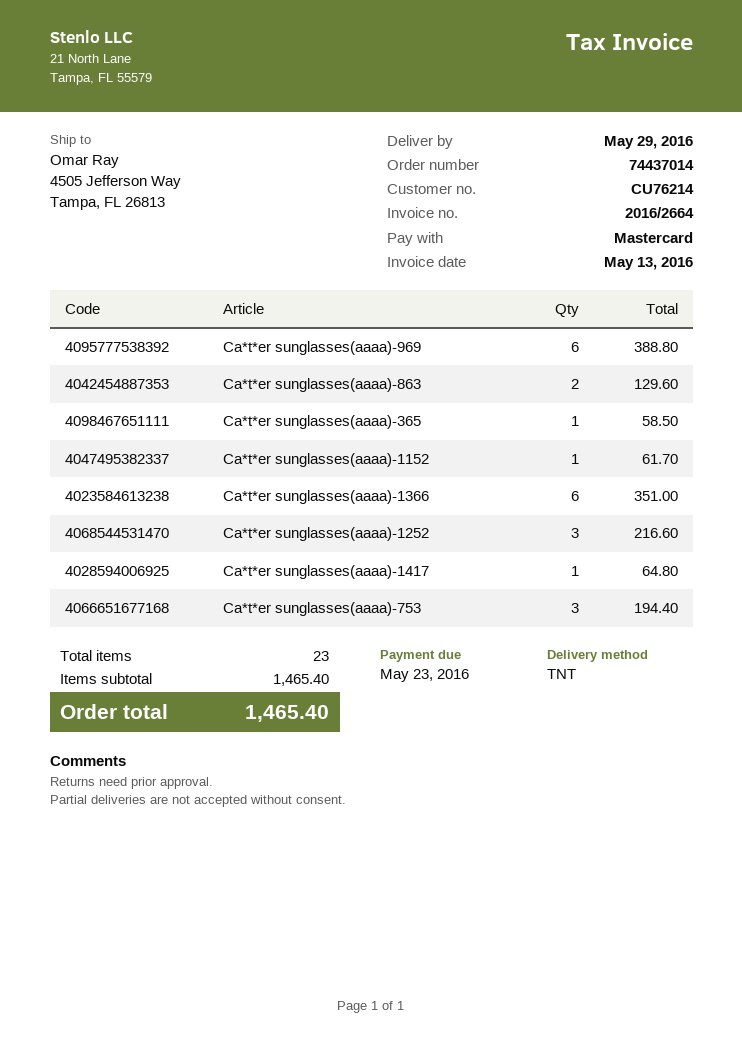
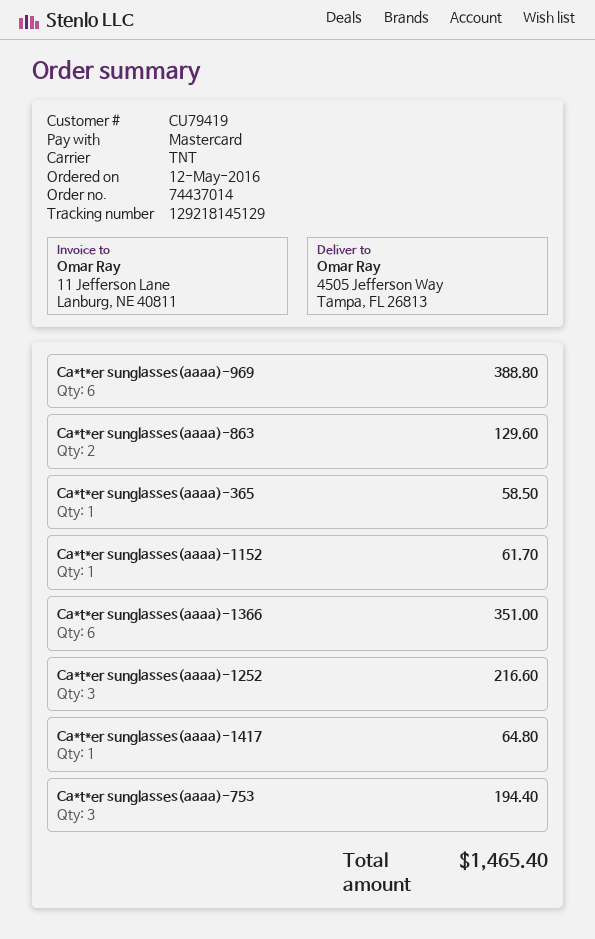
customer number: CU76214 -> CU79419

